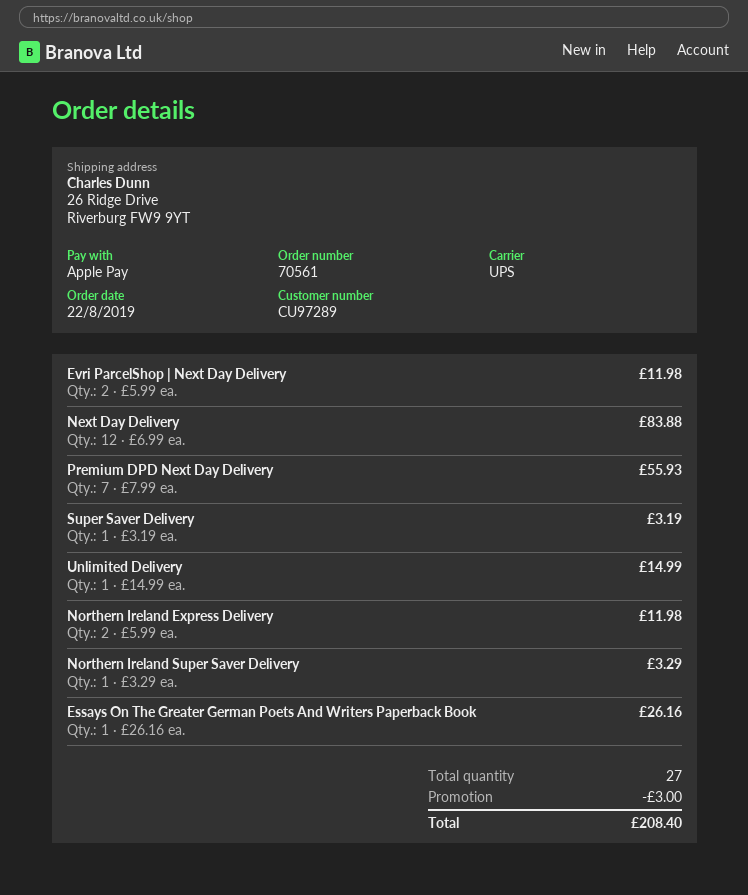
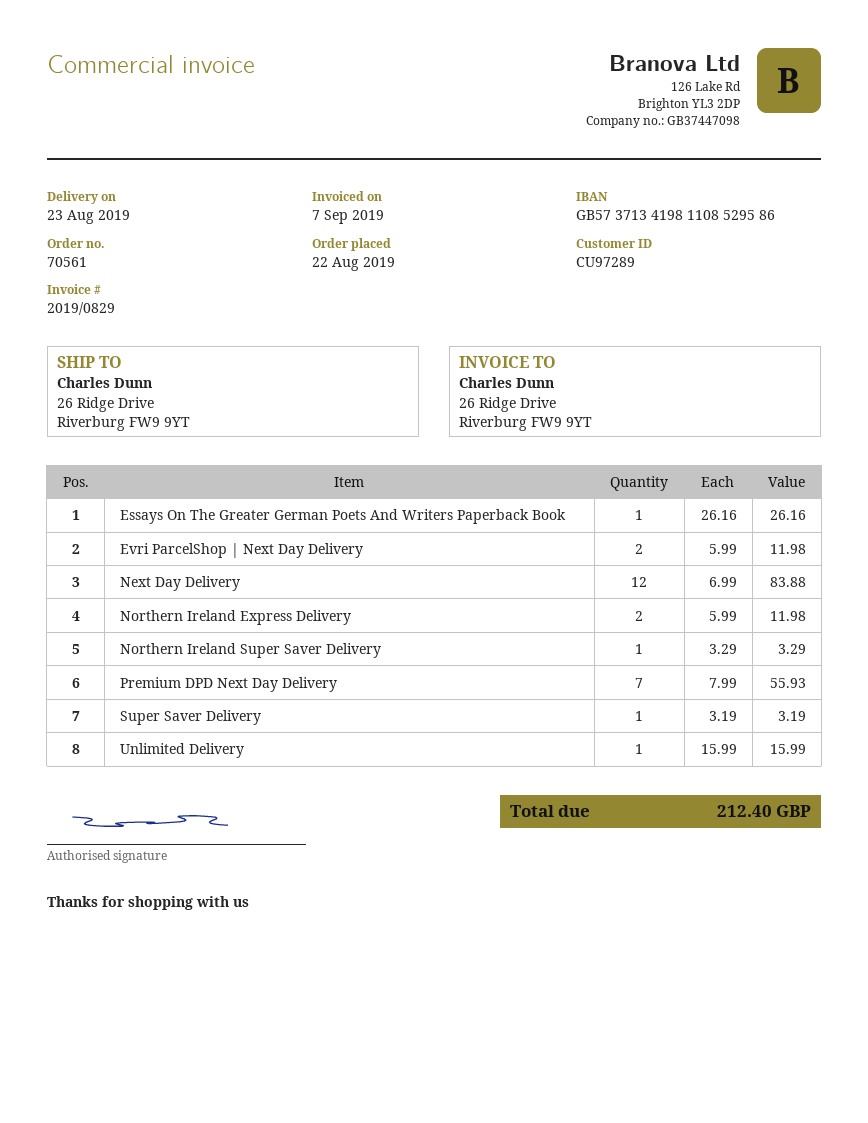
Unlimited Delivery: 1 x 14.99 = 14.99 -> 1 x 15.99 = 15.99
discount: 3.00 -> none
total: 208.40 -> 212.40

